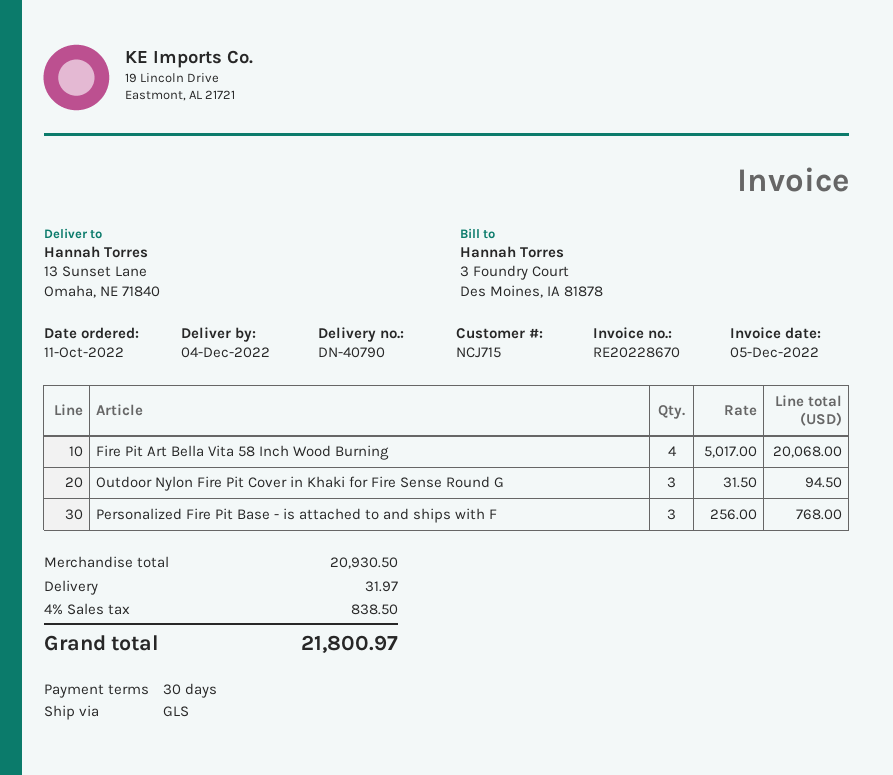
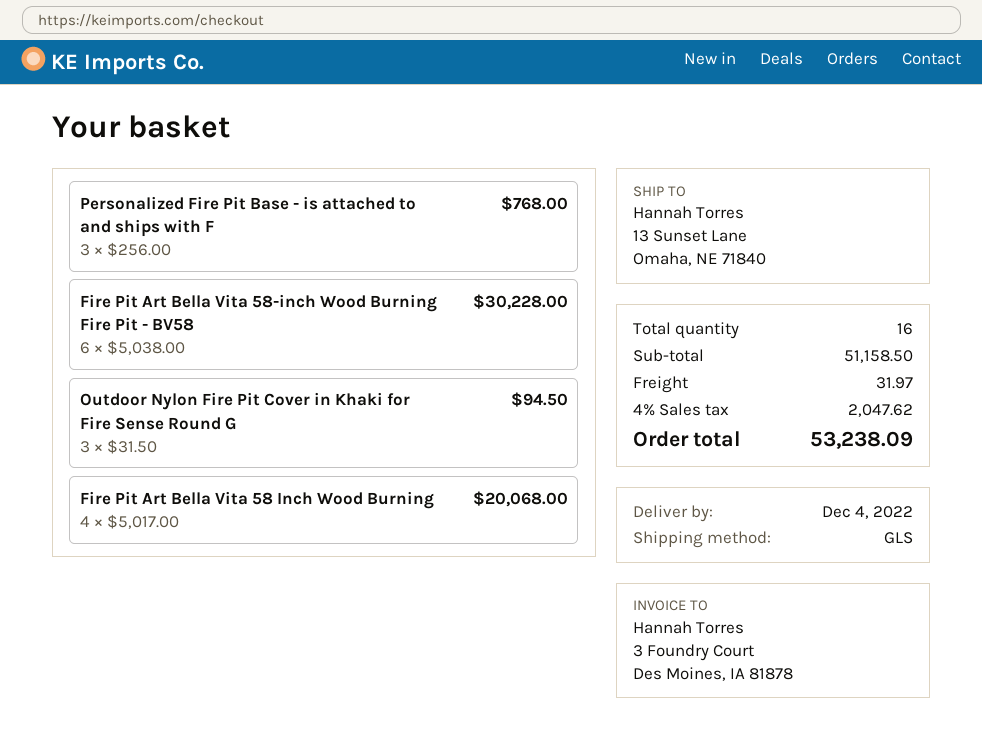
Fire Pit Art Bella Vita 58-inch Wood Burning Fire Pit - BV58: none -> 6 x 5038.00 = 30228.00
subtotal: 20930.50 -> 51158.50
tax: 4% = 838.50 -> 4% = 2047.62
total: 21800.97 -> 53238.09

